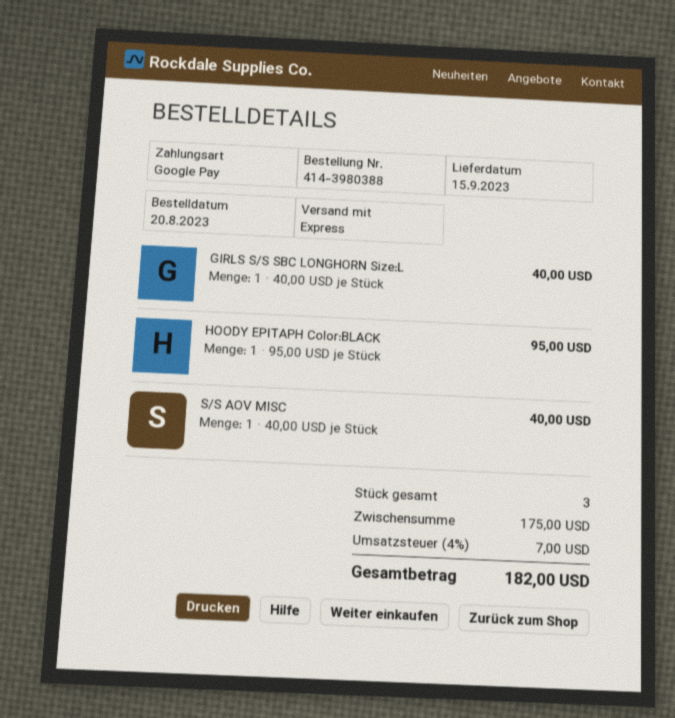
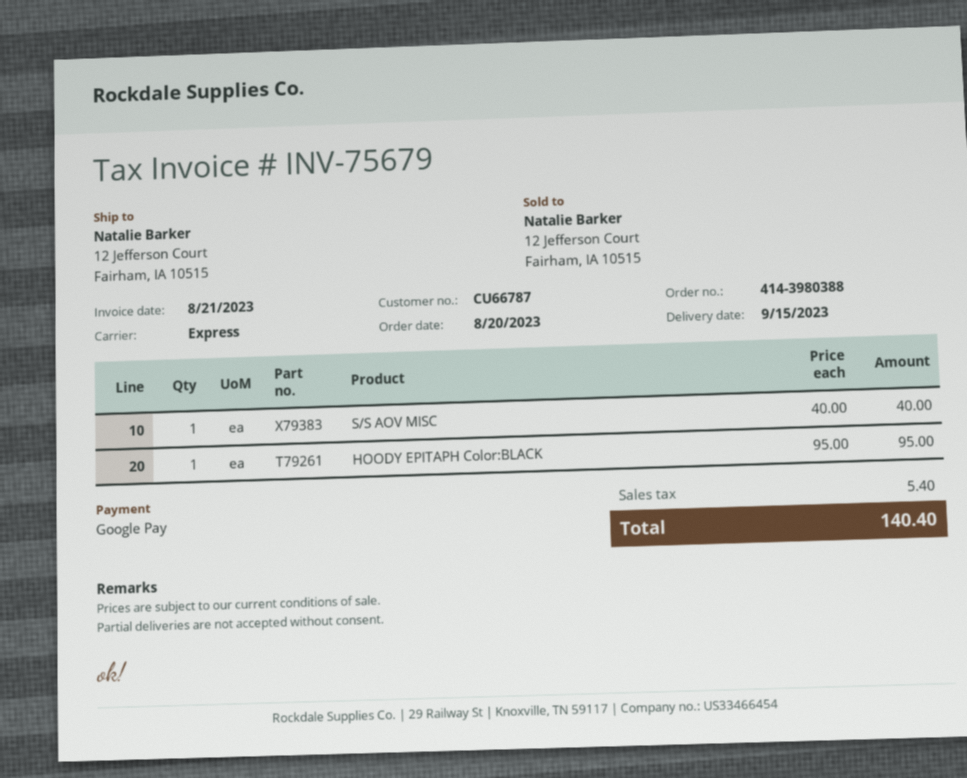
GIRLS S/S SBC LONGHORN Size:L: 1 x 40.00 = 40.00 -> none
tax: 7.00 -> 5.40
total: 182.00 -> 140.40

